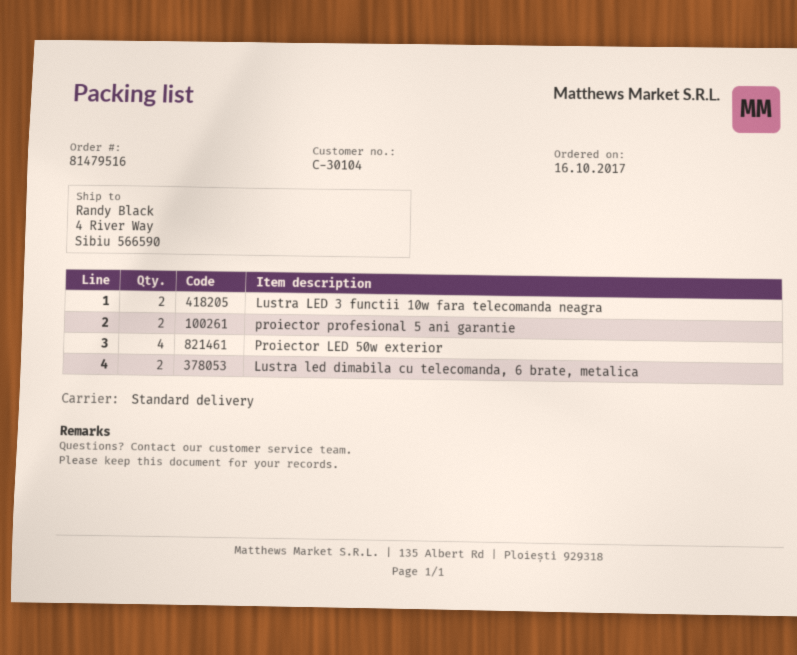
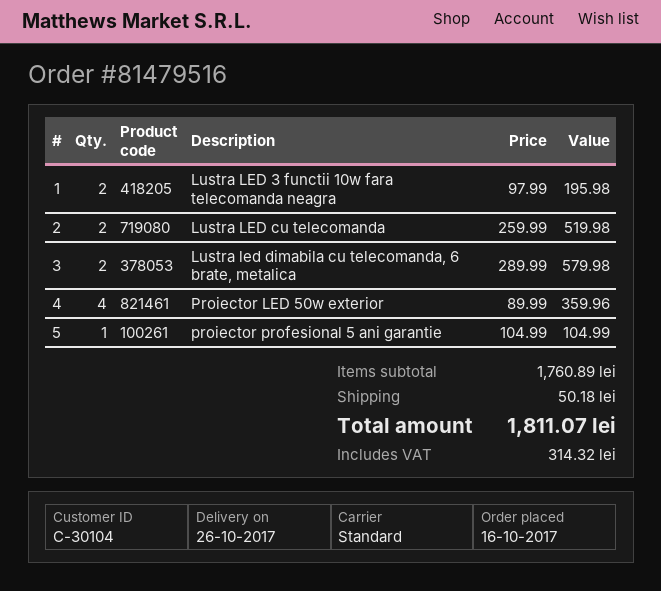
proiector profesional 5 ani garantie: 2 -> 1
Lustra LED cu telecomanda: none -> 2

